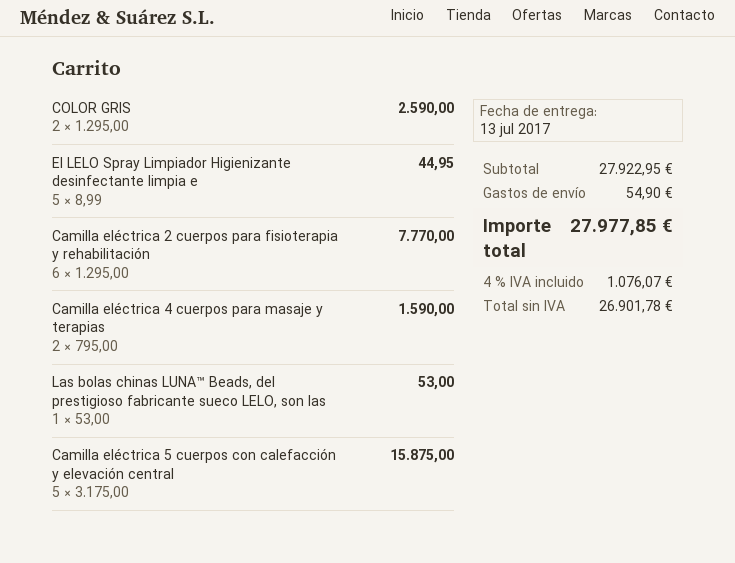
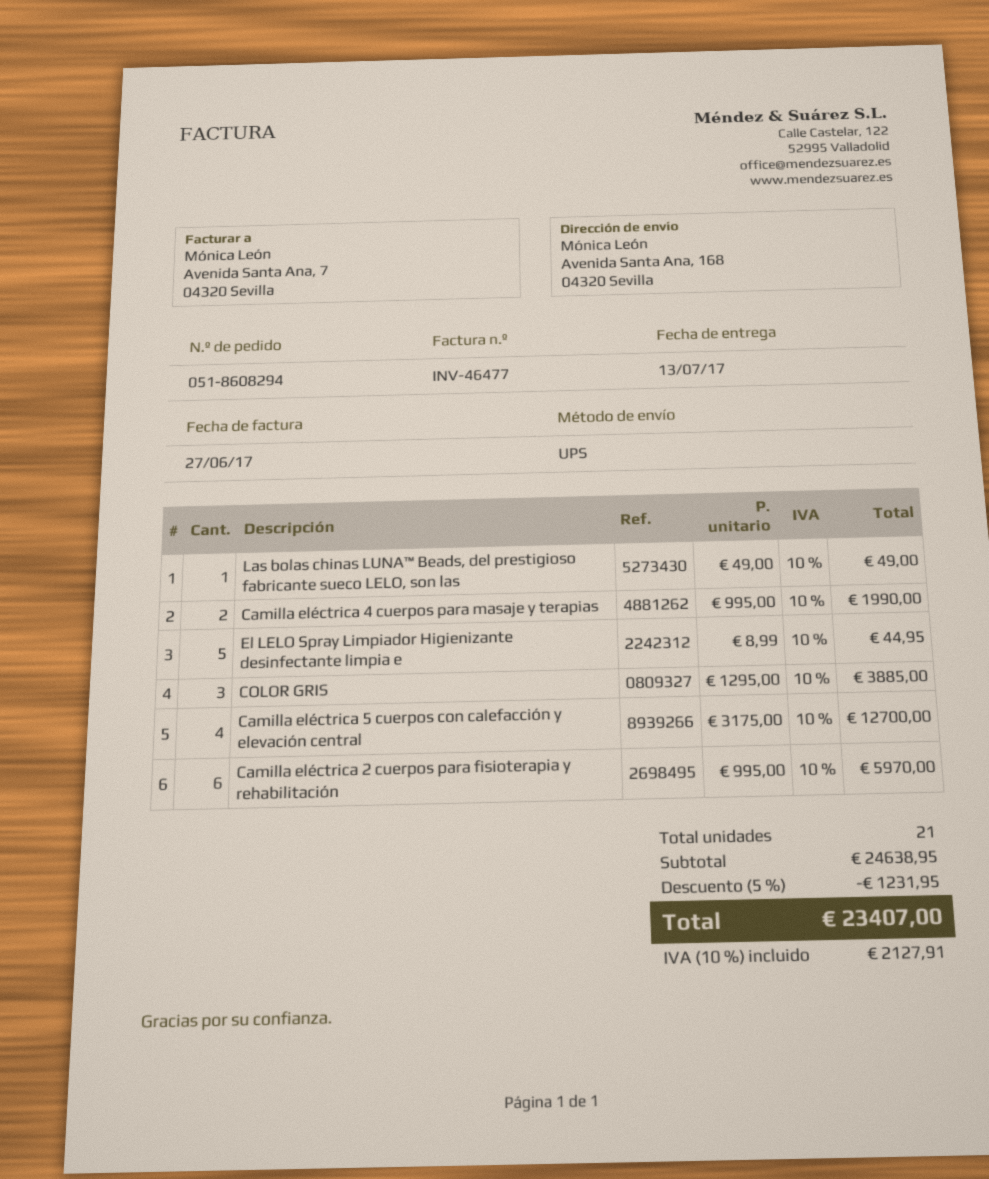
COLOR GRIS: 2 x 1295.00 = 2590.00 -> 3 x 1295.00 = 3885.00
Camilla eléctrica 2 cuerpos para fisioterapia y rehabilitación: 6 x 1295.00 = 7770.00 -> 6 x 995.00 = 5970.00
Camilla eléctrica 4 cuerpos para masaje y terapias: 2 x 795.00 = 1590.00 -> 2 x 995.00 = 1990.00
Las bolas chinas LUNA™ Beads, del prestigioso fabricante sueco LELO, son las: 1 x 53.00 = 53.00 -> 1 x 49.00 = 49.00
Camilla eléctrica 5 cuerpos con calefacción y elevación central: 5 x 3175.00 = 15875.00 -> 4 x 3175.00 = 12700.00
subtotal: 27922.95 -> 24638.95
discount: none -> 5% = 1231.95
shipping: 54.90 -> none
tax: 4% = 1076.07 -> 10% = 2127.91
total: 27977.85 -> 23407.00

